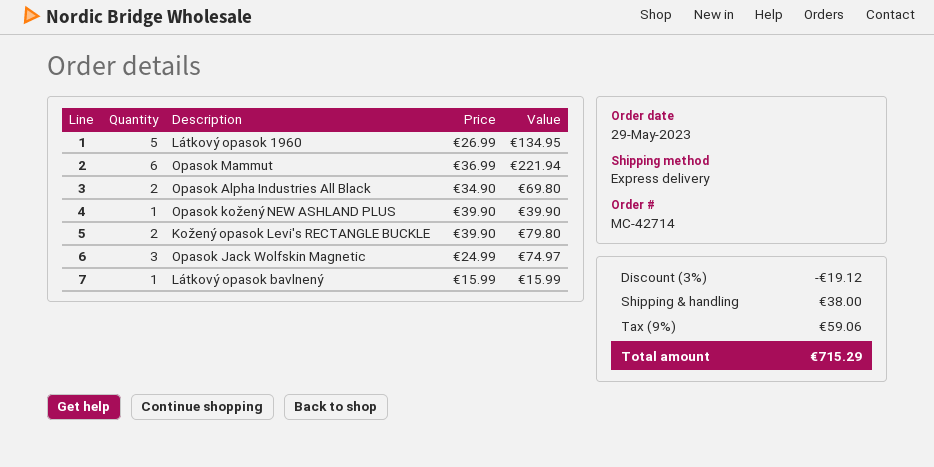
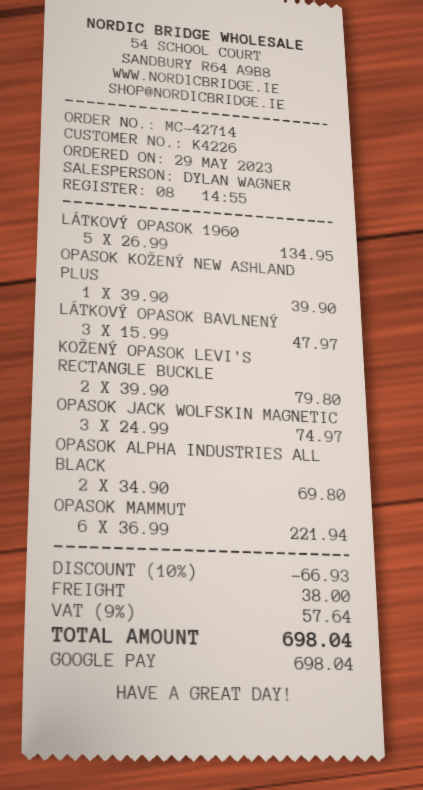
Látkový opasok bavlnený: 1 x 15.99 = 15.99 -> 3 x 15.99 = 47.97
discount: 3% = 19.12 -> 10% = 66.93
tax: 9% = 59.06 -> 9% = 57.64
total: 715.29 -> 698.04

